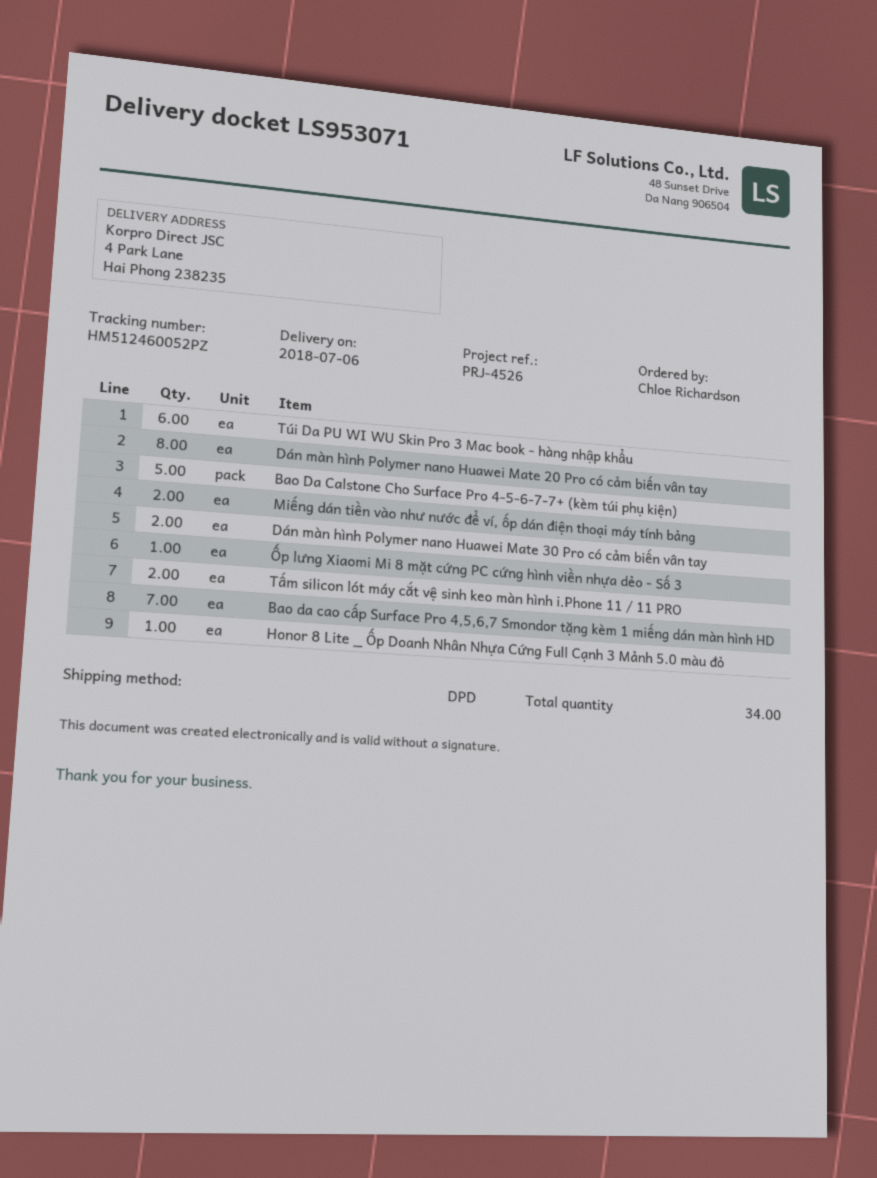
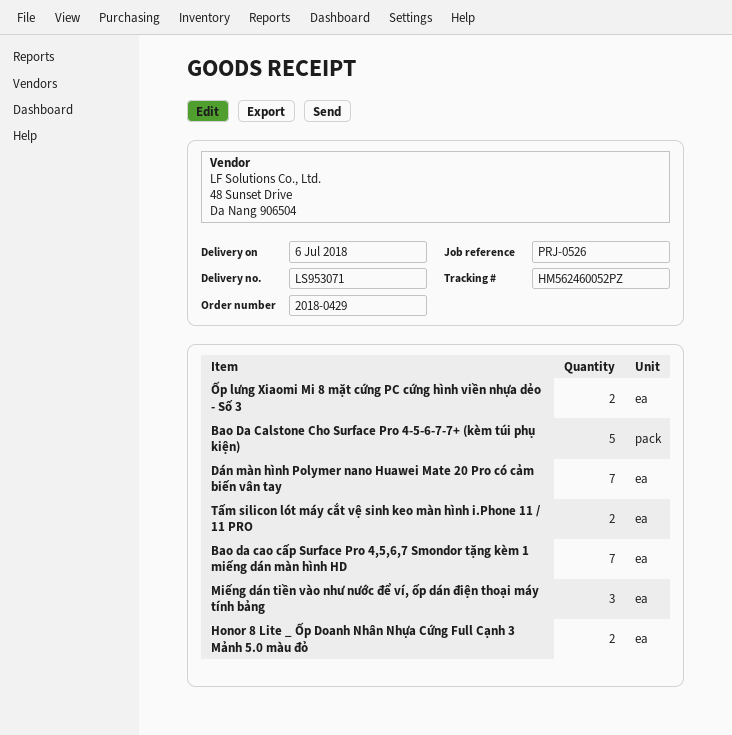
reference: PRJ-4526 -> PRJ-0526
tracking number: HM512460052PZ -> HM562460052PZ
Túi Da PU WI WU Skin Pro 3 Mac book - hàng nhập khẩu: 6 -> none
Dán màn hình Polymer nano Huawei Mate 20 Pro có cảm biến vân tay: 8 -> 7
Miếng dán tiền vào như nước để ví, ốp dán điện thoại máy tính bảng: 2 -> 3
Dán màn hình Polymer nano Huawei Mate 30 Pro có cảm biến vân tay: 2 -> none
Ốp lưng Xiaomi Mi 8 mặt cứng PC cứng hình viền nhựa dẻo - Số 3: 1 -> 2
Honor 8 Lite _ Ốp Doanh Nhân Nhựa Cứng Full Cạnh 3 Mảnh 5.0 màu đỏ: 1 -> 2

